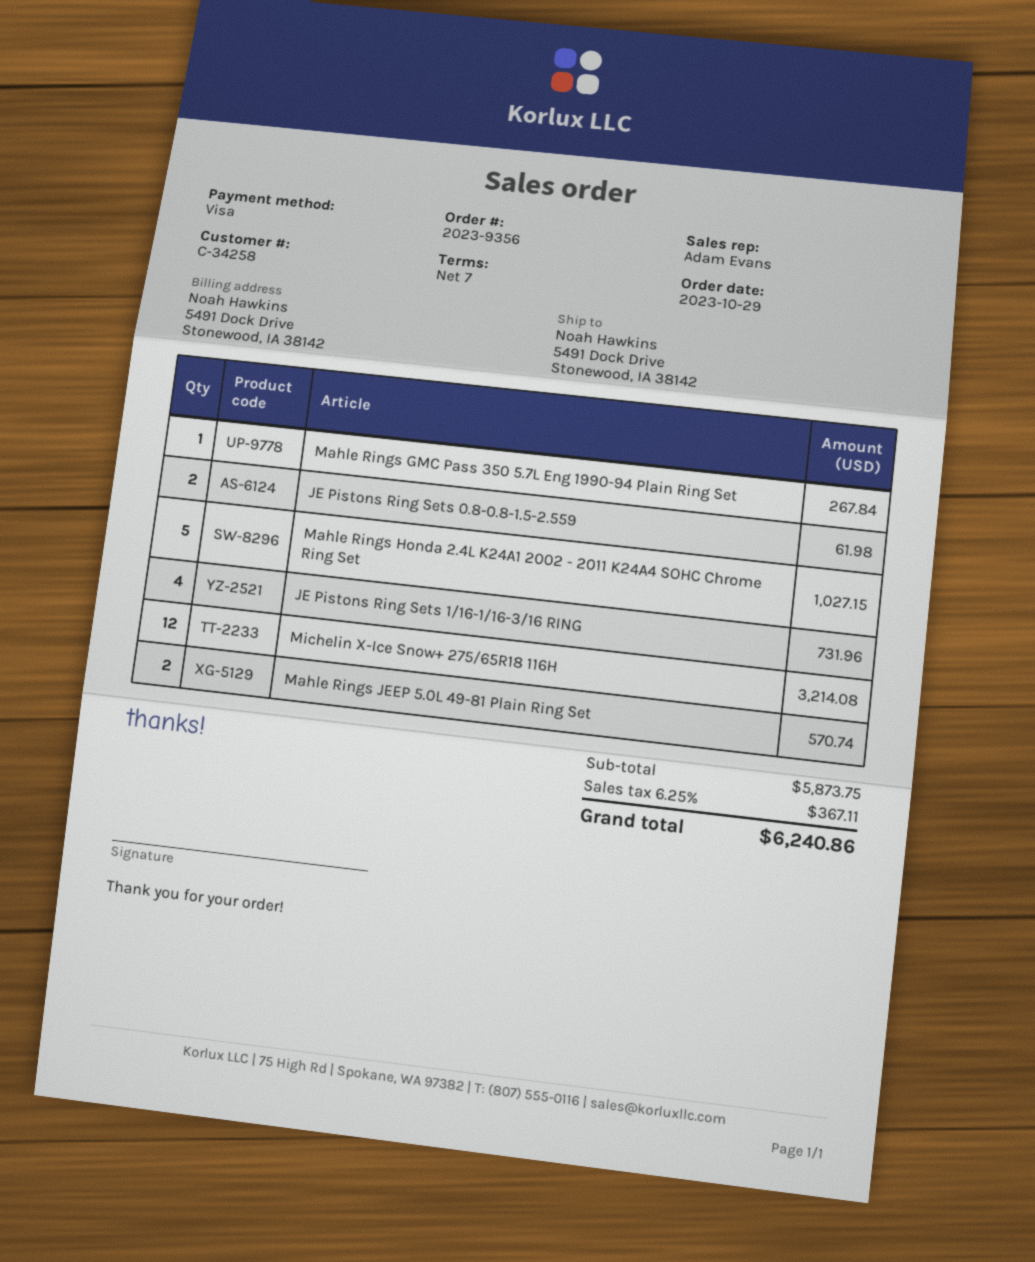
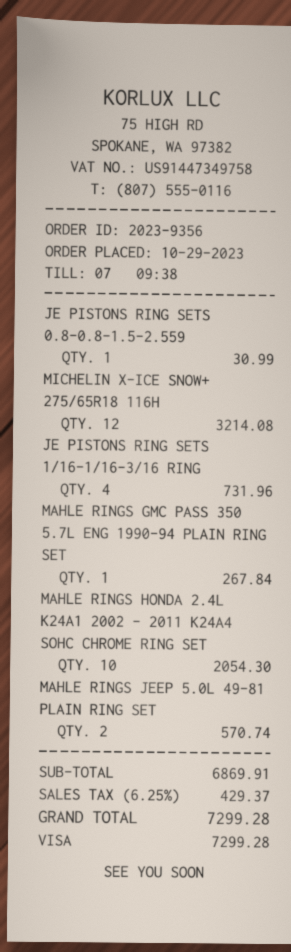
JE Pistons Ring Sets 0.8-0.8-1.5-2.559: 2 for 61.98 -> 1 for 30.99
Mahle Rings Honda 2.4L K24A1 2002 - 2011 K24A4 SOHC Chrome Ring Set: 5 for 1027.15 -> 10 for 2054.30
subtotal: 5873.75 -> 6869.91
tax: 6.25% = 367.11 -> 6.25% = 429.37
total: 6240.86 -> 7299.28

